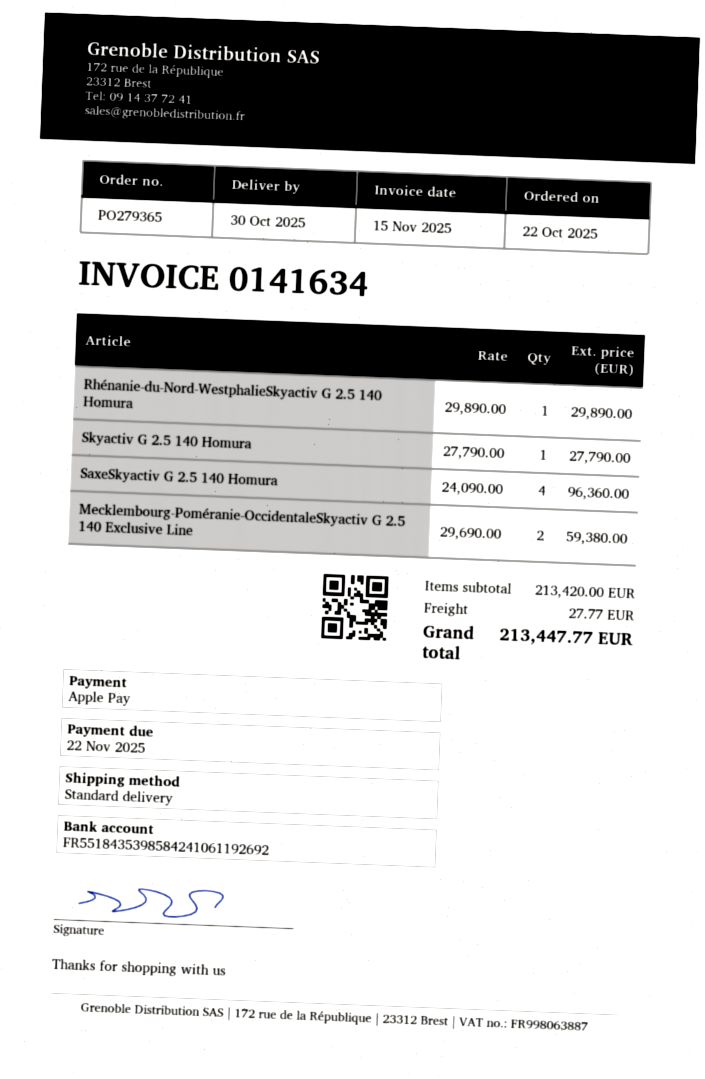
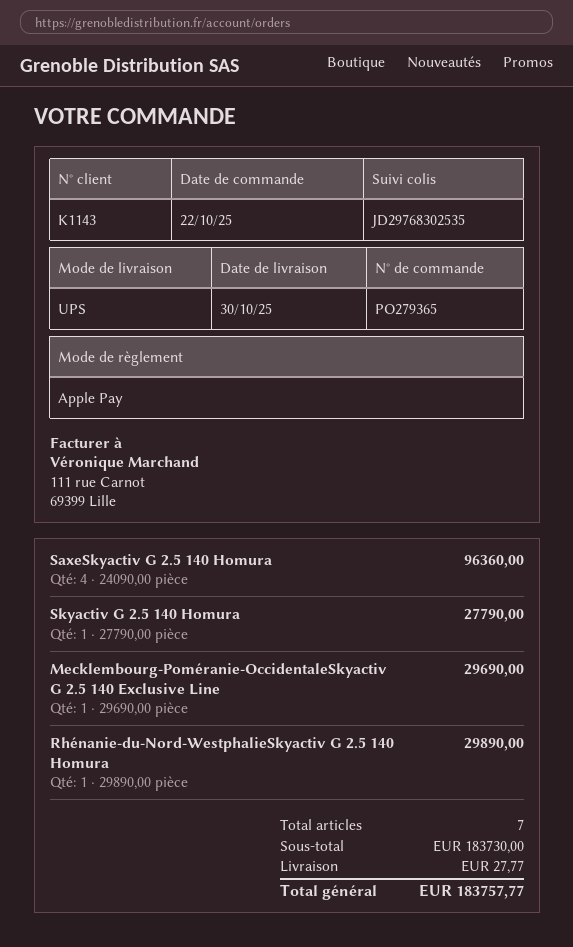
shipping method: standard -> UPS
Mecklembourg-Poméranie-OccidentaleSkyactiv G 2.5 140 Exclusive Line: 2 x 29690.00 = 59380.00 -> 1 x 29690.00 = 29690.00
subtotal: 213420.00 -> 183730.00
total: 213447.77 -> 183757.77

